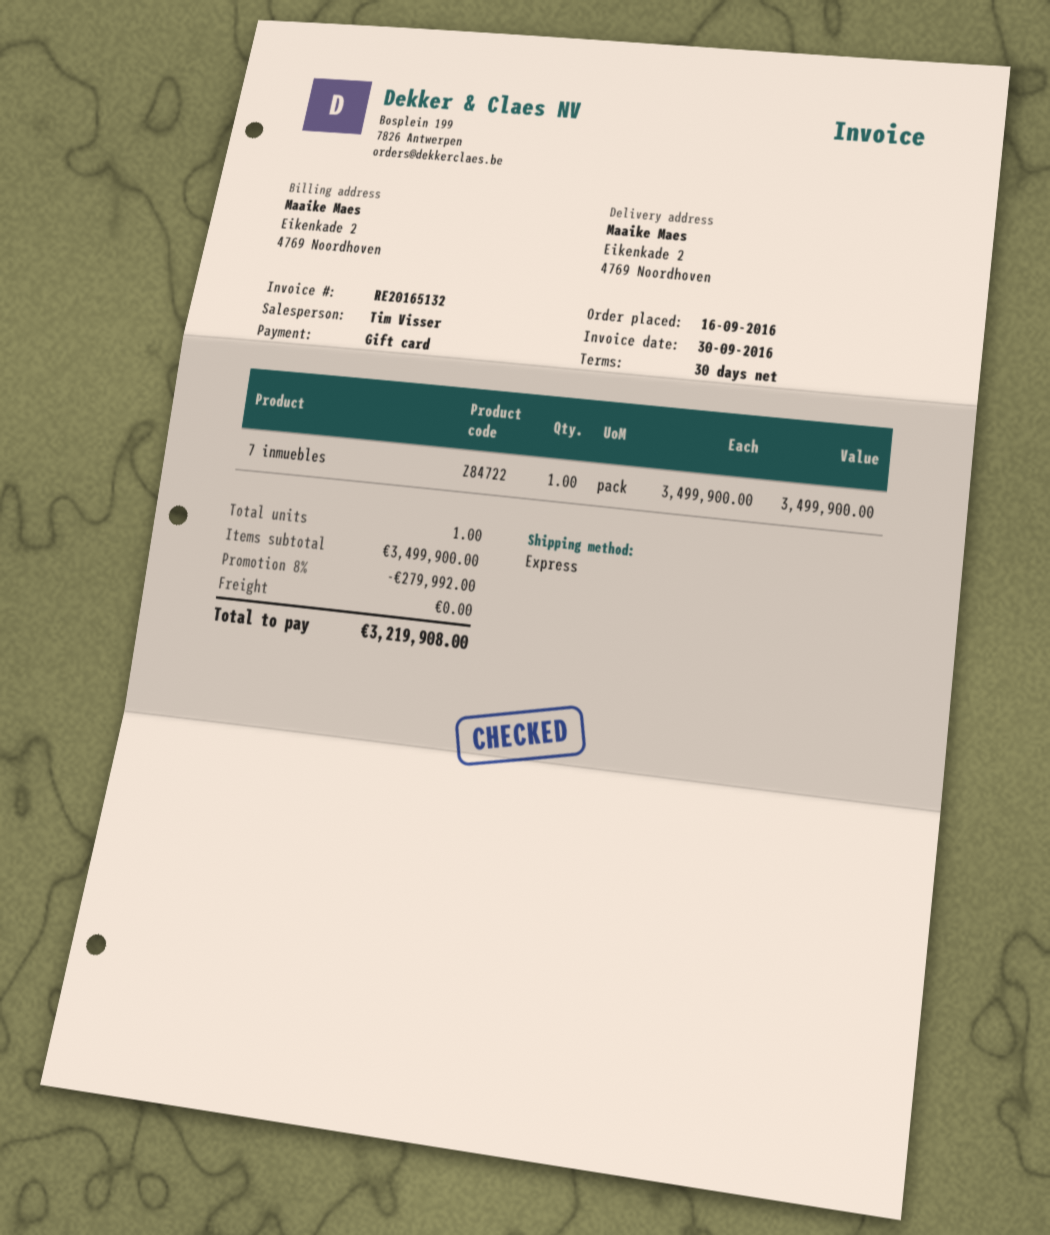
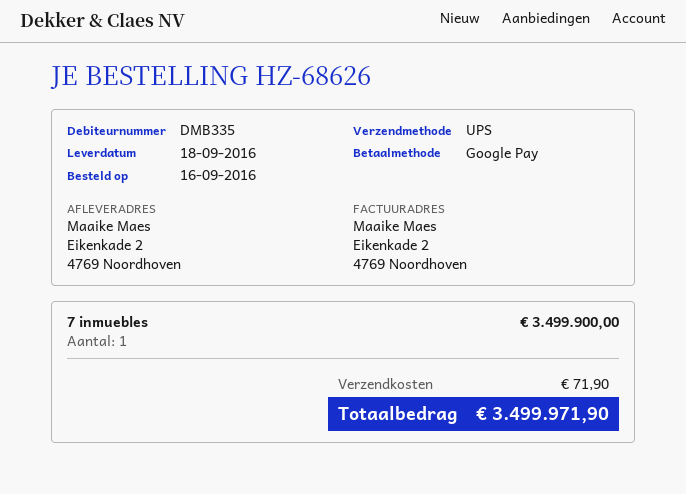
payment method: gift card -> Google Pay
shipping method: express -> UPS
discount: 8% = 279992.00 -> none
shipping: 0.00 -> 71.90
total: 3219908.00 -> 3499971.90

